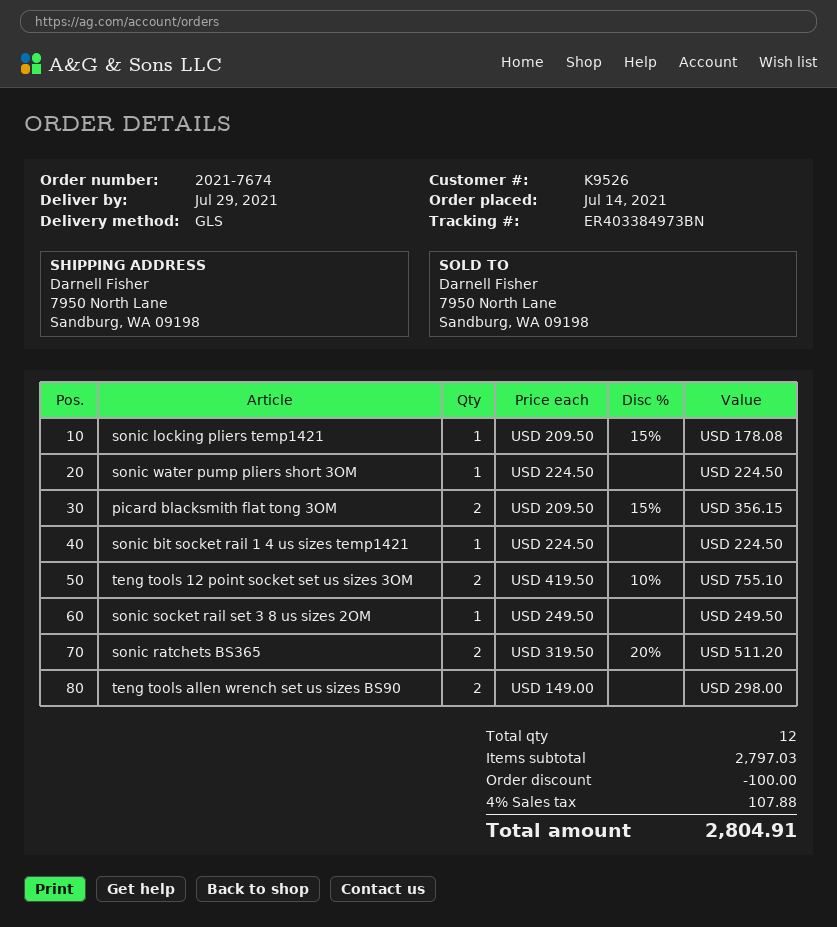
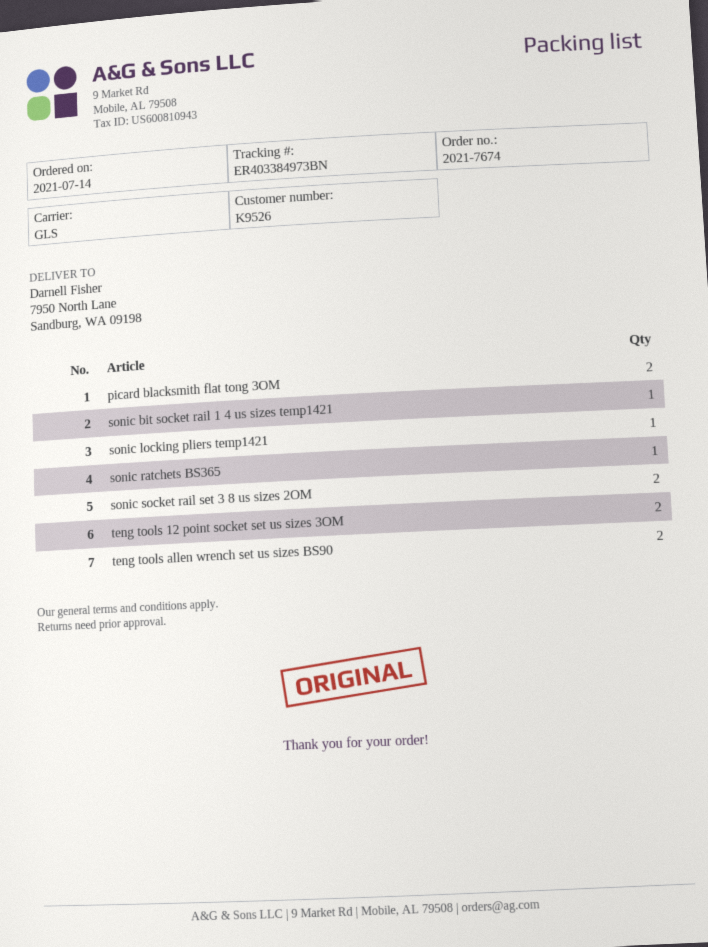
sonic water pump pliers short 3OM: 1 -> none
sonic socket rail set 3 8 us sizes 2OM: 1 -> 2
sonic ratchets BS365: 2 -> 1

